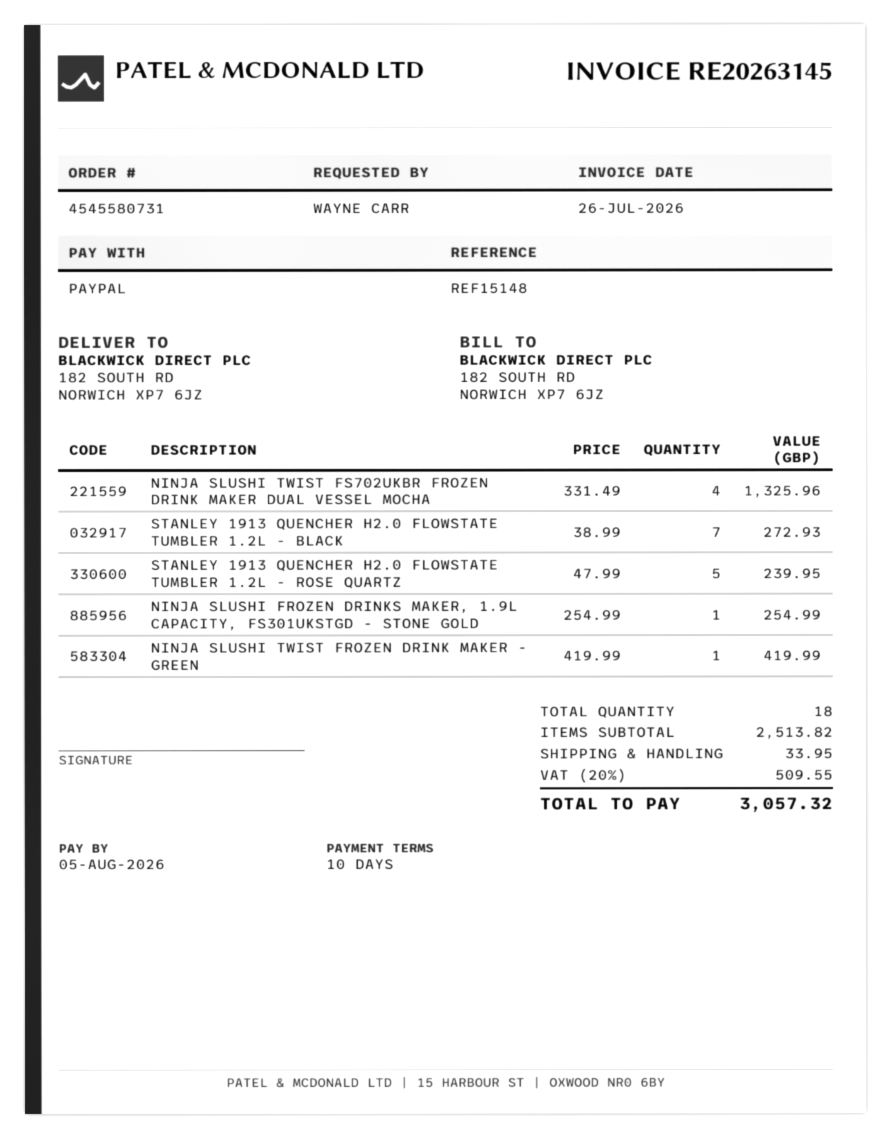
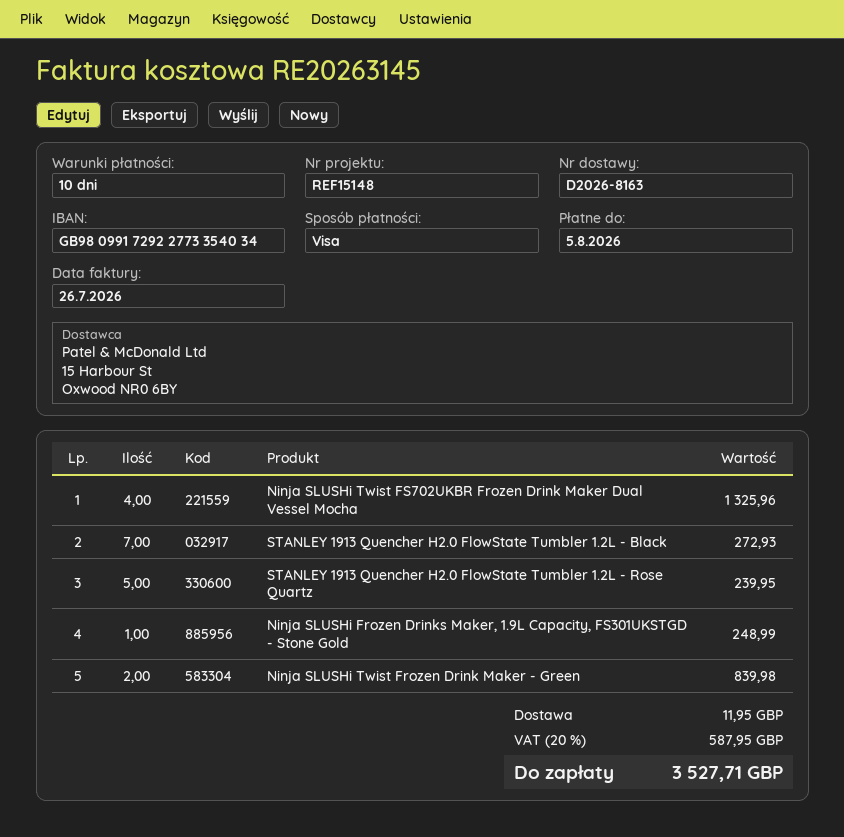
payment method: PayPal -> Visa
NINJA SLUSHI FROZEN DRINKS MAKER, 1.9L CAPACITY, FS301UKSTGD - STONE GOLD: 1 for 254.99 -> 1 for 248.99
NINJA SLUSHI TWIST FROZEN DRINK MAKER - GREEN: 1 for 419.99 -> 2 for 839.98
shipping: 33.95 -> 11.95
tax: 20% = 509.55 -> 20% = 587.95
total: 3057.32 -> 3527.71

